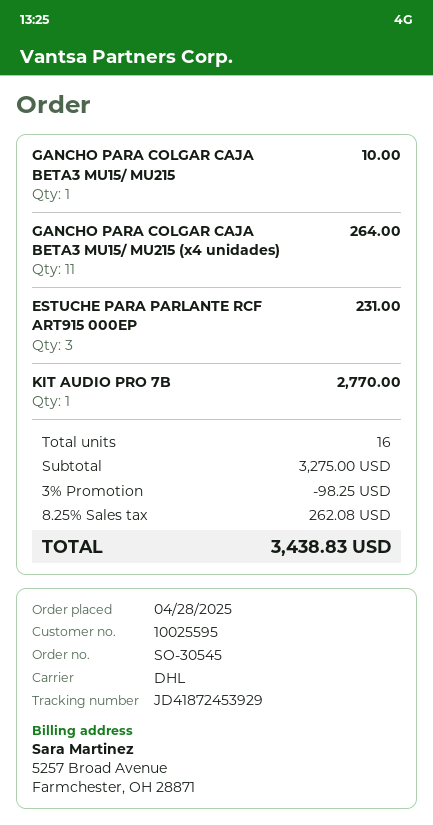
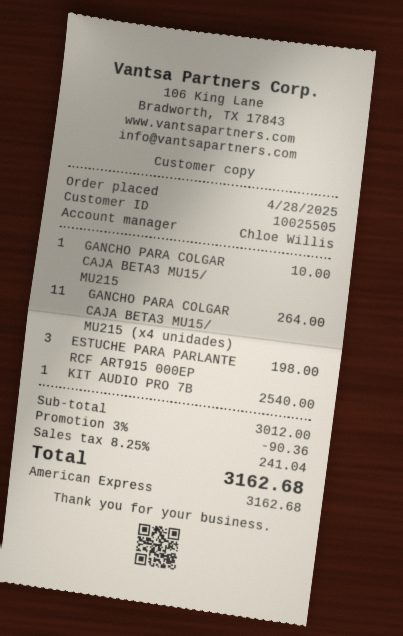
customer number: 10025595 -> 10025505
ESTUCHE PARA PARLANTE RCF ART915 000EP: 3 for 231.00 -> 3 for 198.00
KIT AUDIO PRO 7B: 1 for 2770.00 -> 1 for 2540.00
subtotal: 3275.00 -> 3012.00
discount: 3% = 98.25 -> 3% = 90.36
tax: 8.25% = 262.08 -> 8.25% = 241.04
total: 3438.83 -> 3162.68

